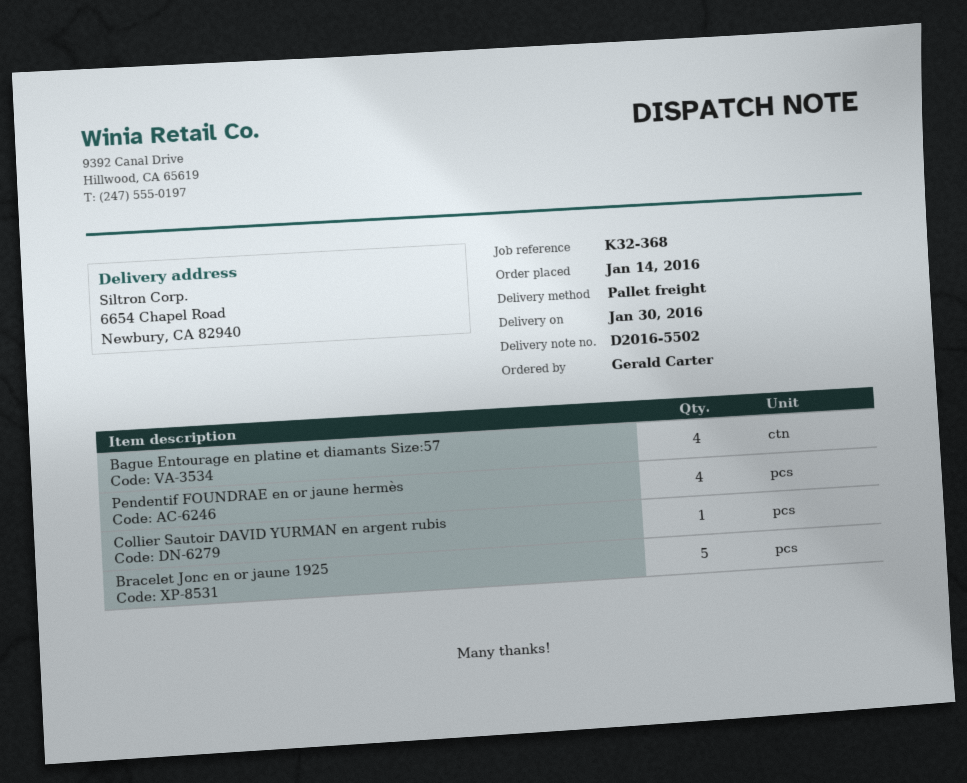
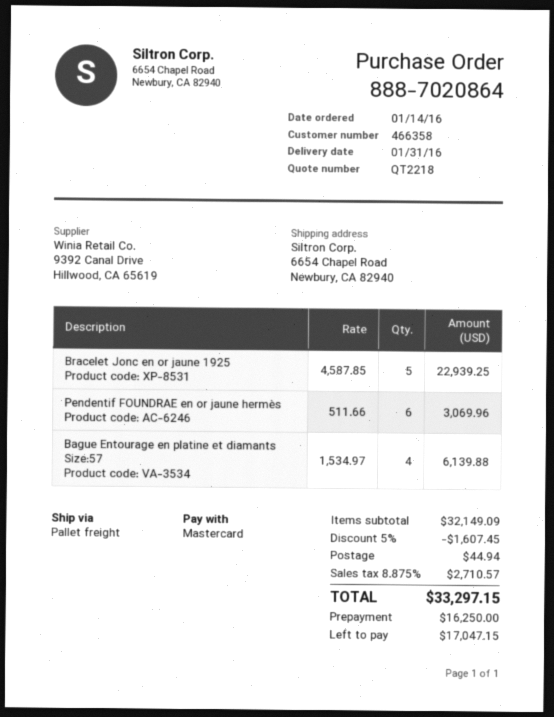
delivery date: 2016-01-30 -> 2016-01-31
Pendentif FOUNDRAE en or jaune hermès: 4 -> 6
Collier Sautoir DAVID YURMAN en argent rubis: 1 -> none

